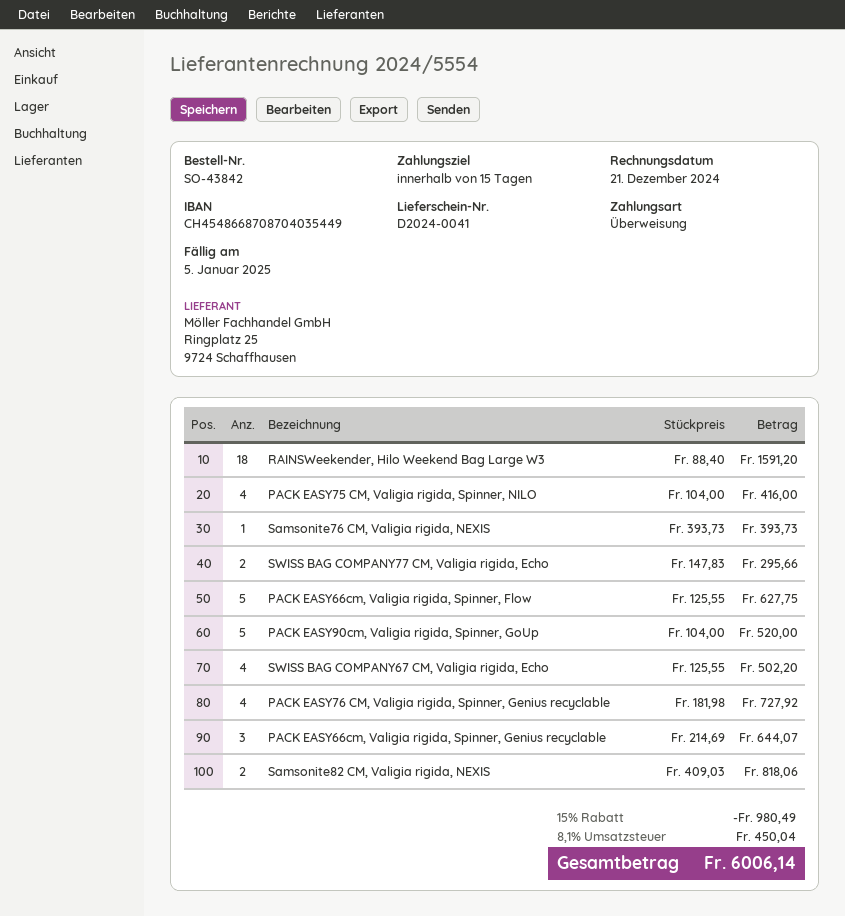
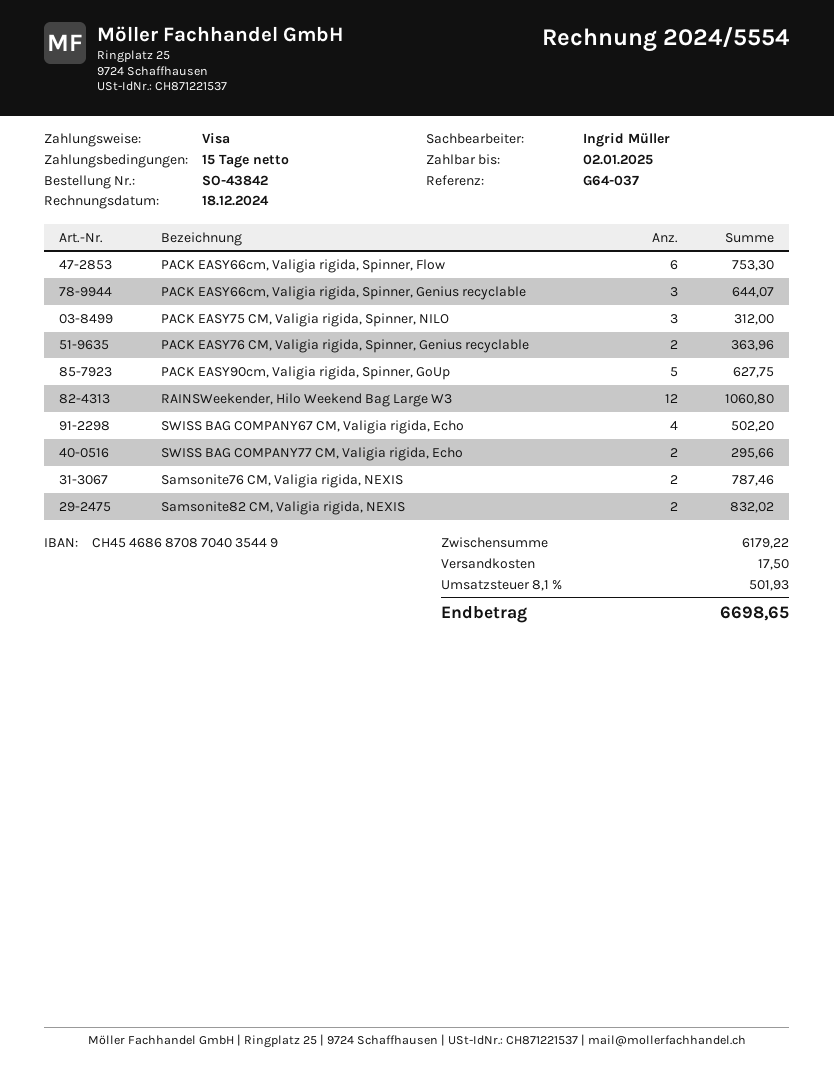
invoice date: 2024-12-21 -> 2024-12-18
due date: 2025-01-05 -> 2025-01-02
payment method: bank transfer -> Visa
bank account: CH4548668708704035449 -> CH4546868708704035449
RAINSWeekender, Hilo Weekend Bag Large W3: 18 for 1591.20 -> 12 for 1060.80
PACK EASY75 CM, Valigia rigida, Spinner, NILO: 4 for 416.00 -> 3 for 312.00
Samsonite76 CM, Valigia rigida, NEXIS: 1 for 393.73 -> 2 for 787.46
PACK EASY66cm, Valigia rigida, Spinner, Flow: 5 for 627.75 -> 6 for 753.30
PACK EASY90cm, Valigia rigida, Spinner, GoUp: 5 for 520.00 -> 5 for 627.75
PACK EASY76 CM, Valigia rigida, Spinner, Genius recyclable: 4 for 727.92 -> 2 for 363.96
Samsonite82 CM, Valigia rigida, NEXIS: 2 for 818.06 -> 2 for 832.02
discount: 15% = 980.49 -> none
shipping: none -> 17.50
tax: 8.1% = 450.04 -> 8.1% = 501.93
total: 6006.14 -> 6698.65

